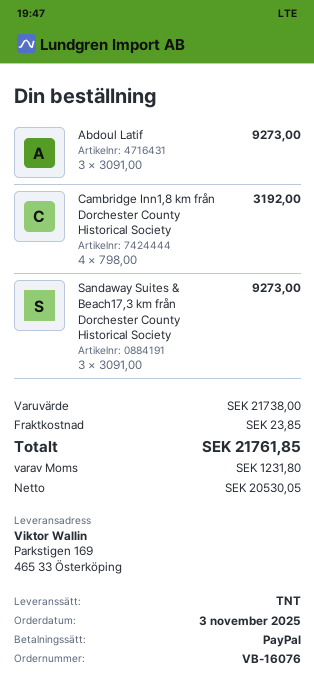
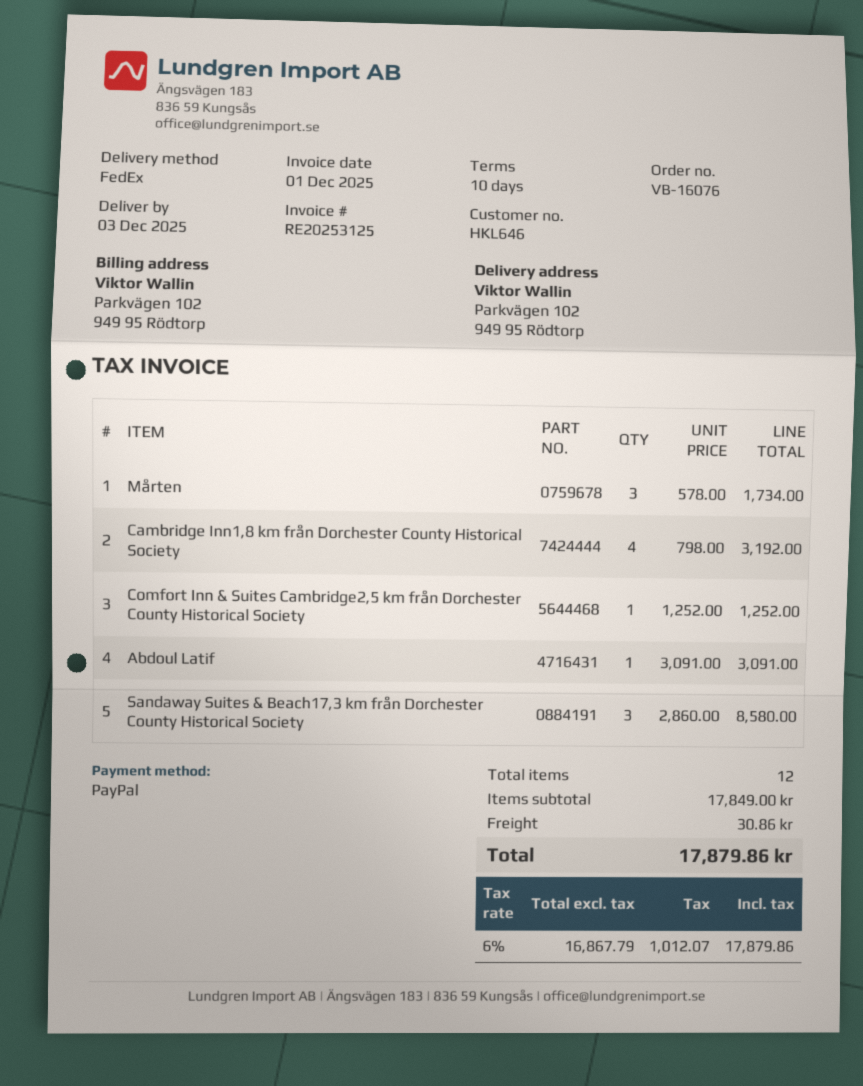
shipping method: TNT -> FedEx
ship to: Parkstigen 169, 465 33 Österköping -> Parkvägen 102, 949 95 Rödtorp
Abdoul Latif: 3 x 3091.00 = 9273.00 -> 1 x 3091.00 = 3091.00
Sandaway Suites & Beach17,3 km från Dorchester County Historical Society: 3 x 3091.00 = 9273.00 -> 3 x 2860.00 = 8580.00
Mårten: none -> 3 x 578.00 = 1734.00
Comfort Inn & Suites Cambridge2,5 km från Dorchester County Historical Society: none -> 1 x 1252.00 = 1252.00
subtotal: 21738.00 -> 17849.00
shipping: 23.85 -> 30.86
net: 20530.05 -> 16867.79
tax: 1231.80 -> 1012.07
total: 21761.85 -> 17879.86

